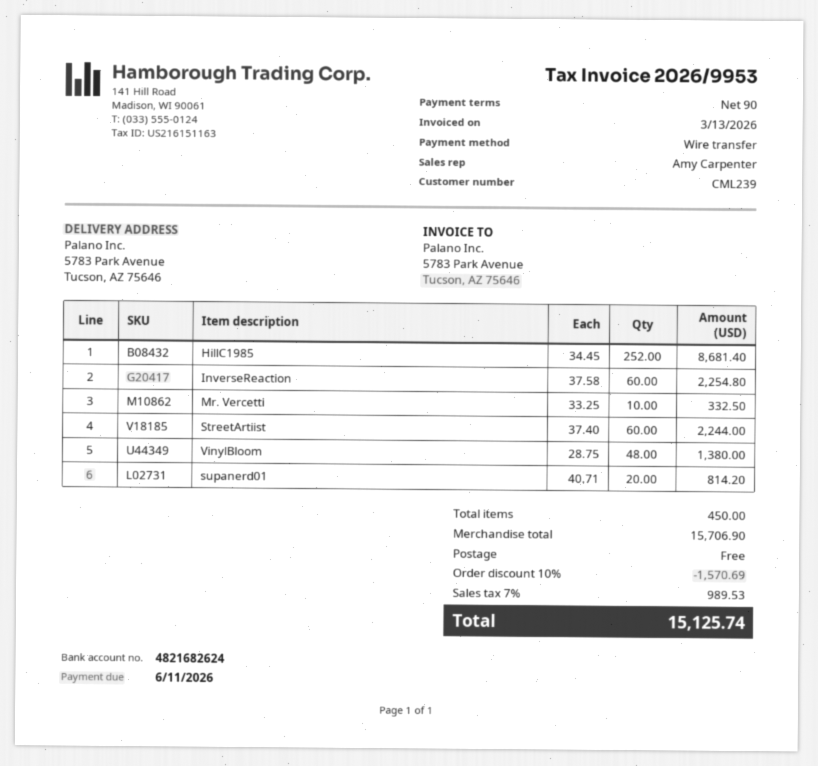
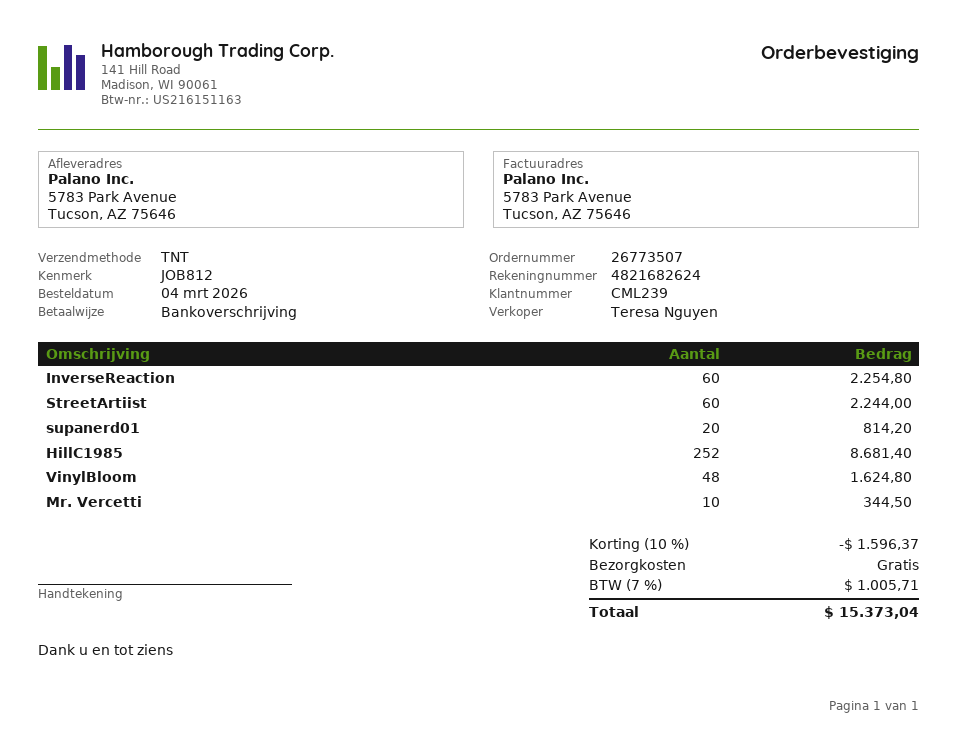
sales rep: Amy Carpenter -> Teresa Nguyen
Mr. Vercetti: 10 for 332.50 -> 10 for 344.50
VinylBloom: 48 for 1380.00 -> 48 for 1624.80
discount: 10% = 1570.69 -> 10% = 1596.37
tax: 7% = 989.53 -> 7% = 1005.71
total: 15125.74 -> 15373.04

